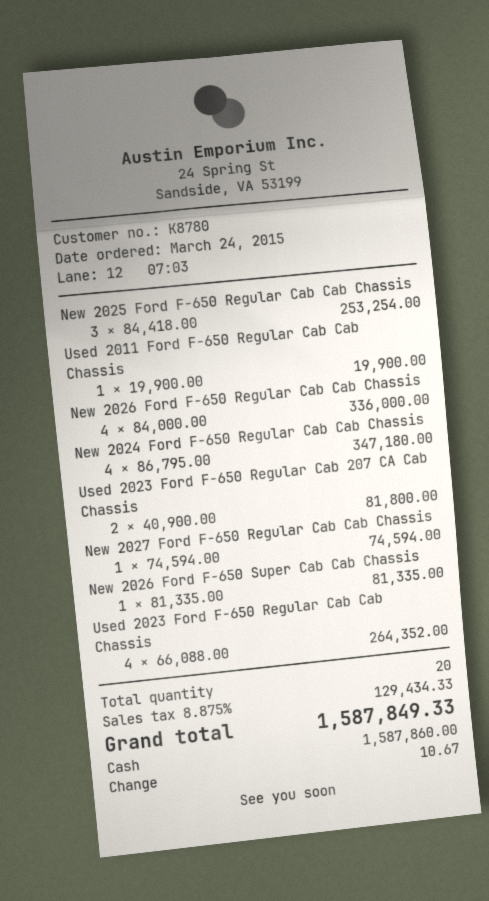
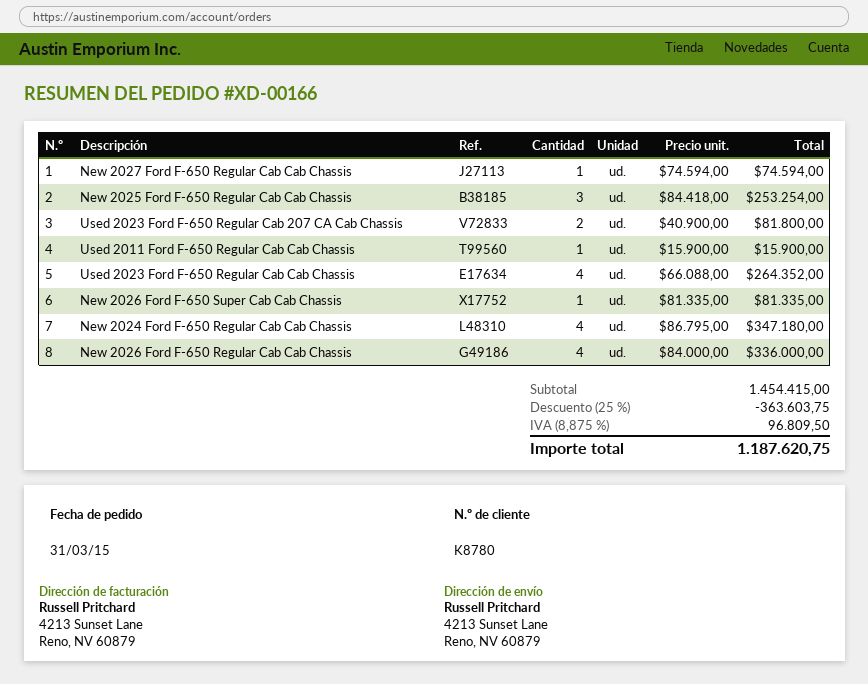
order date: 2015-03-24 -> 2015-03-31
Used 2011 Ford F-650 Regular Cab Cab Chassis: 1 x 19900.00 = 19900.00 -> 1 x 15900.00 = 15900.00
discount: none -> 25% = 363603.75
tax: 8.875% = 129434.33 -> 8.875% = 96809.50
total: 1587849.33 -> 1187620.75

